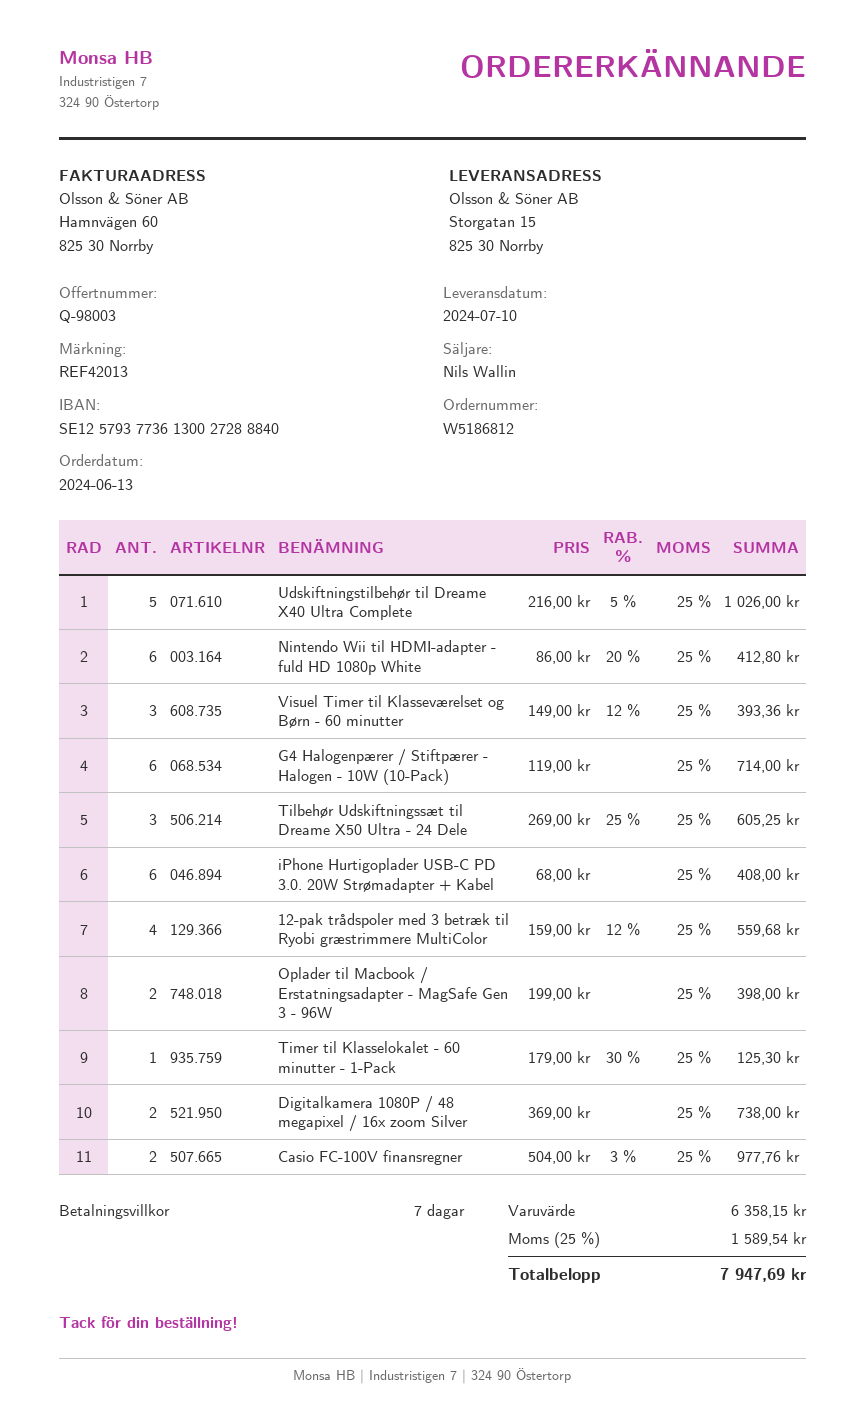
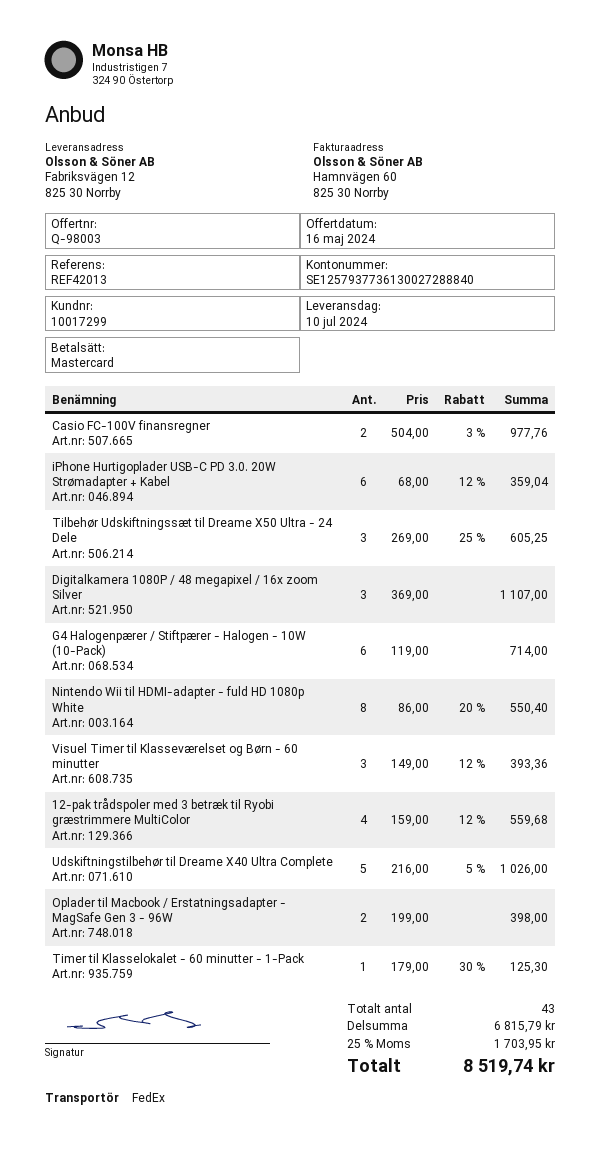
ship to: Storgatan 15, 825 30 Norrby -> Fabriksvägen 12, 825 30 Norrby
Nintendo Wii til HDMI-adapter - fuld HD 1080p White: 6 x 86.00 - 20% = 412.80 -> 8 x 86.00 - 20% = 550.40
iPhone Hurtigoplader USB-C PD 3.0. 20W Strømadapter + Kabel: 6 x 68.00 = 408.00 -> 6 x 68.00 - 12% = 359.04
Digitalkamera 1080P / 48 megapixel / 16x zoom Silver: 2 x 369.00 = 738.00 -> 3 x 369.00 = 1107.00
subtotal: 6358.15 -> 6815.79
tax: 25% = 1589.54 -> 25% = 1703.95
total: 7947.69 -> 8519.74

